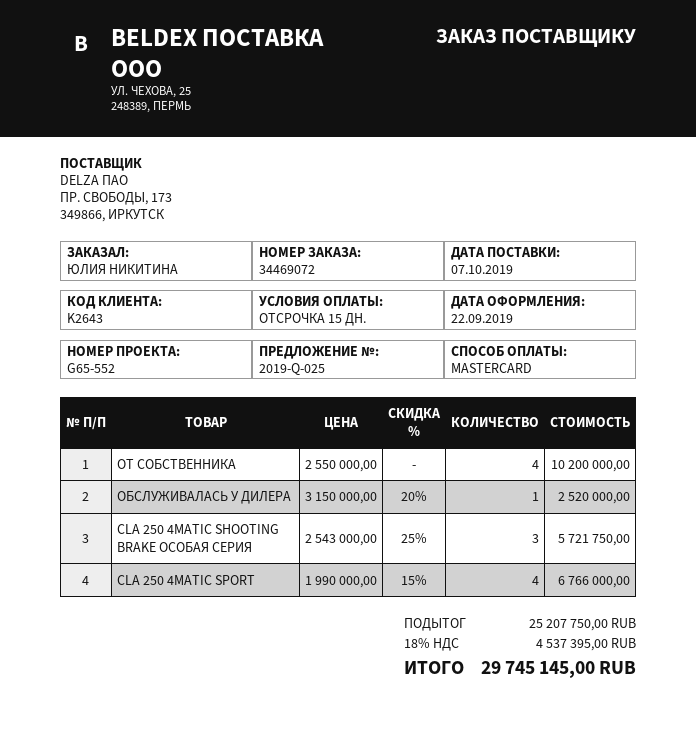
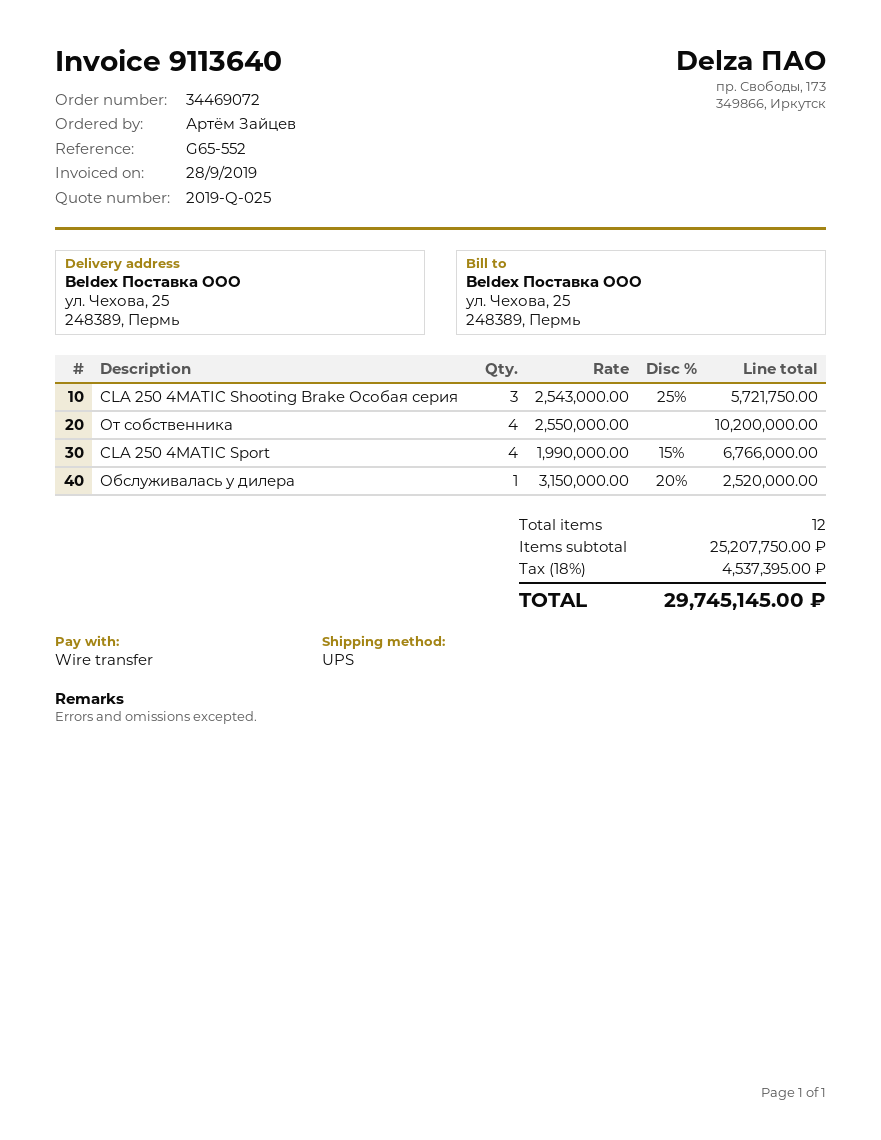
ordered by: ЮЛИЯ НИКИТИНА -> Артём Зайцев
payment method: Mastercard -> bank transfer

